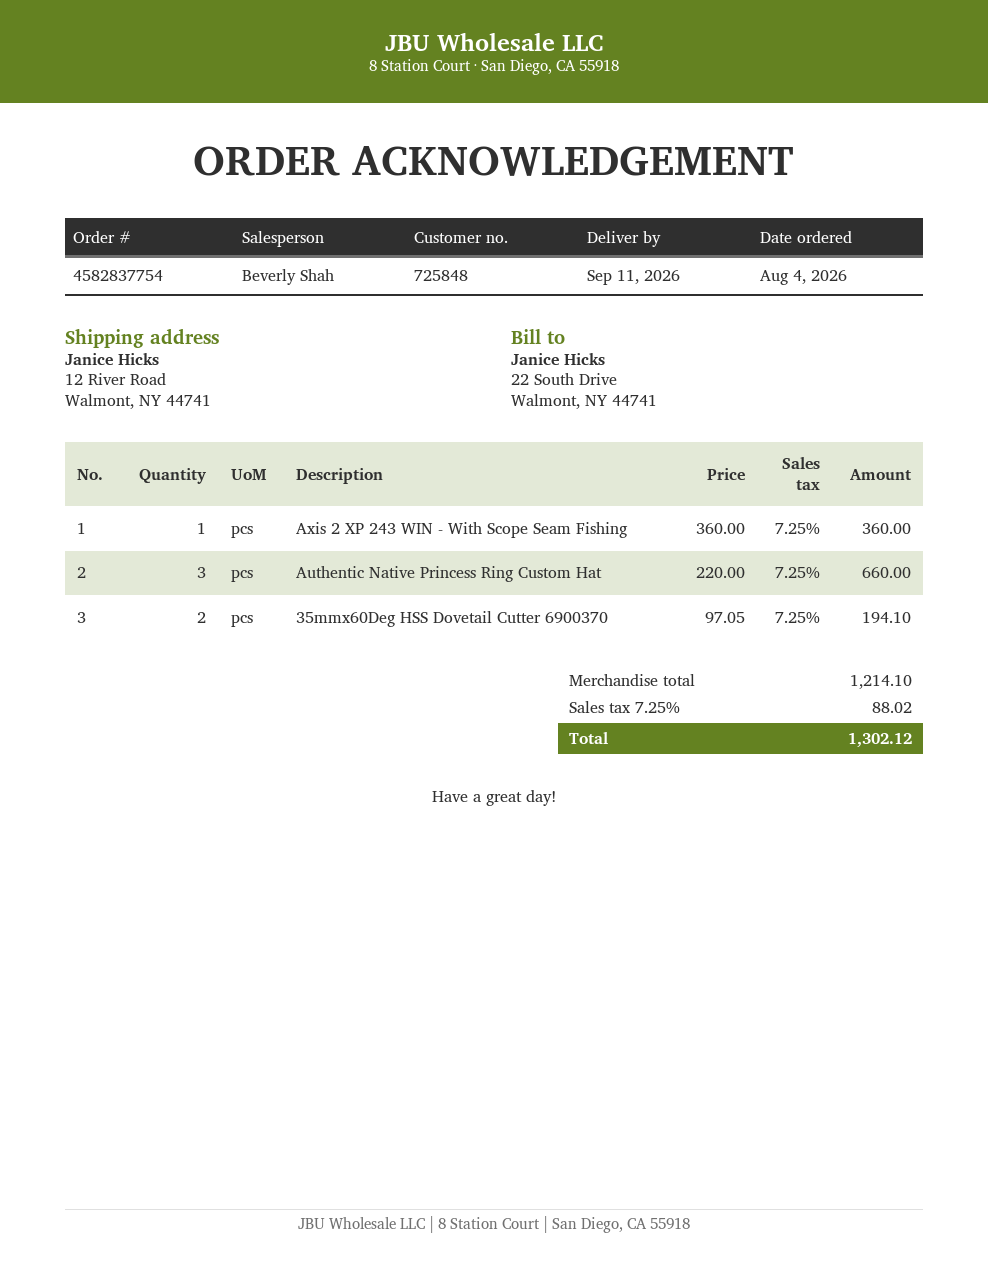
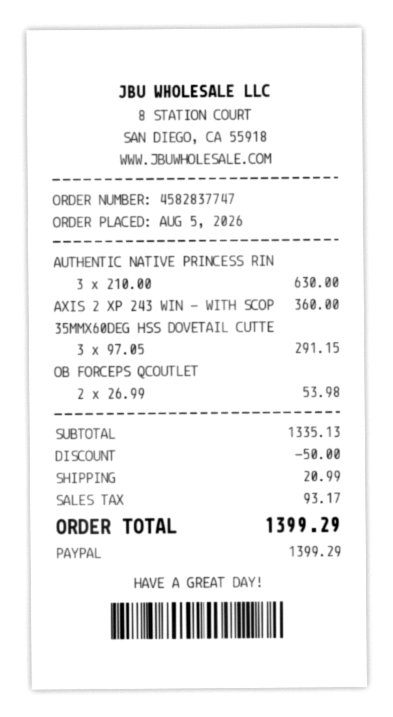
order number: 4582837754 -> 4582837747
order date: 2026-08-04 -> 2026-08-05
Authentic Native Princess Ring Custom Hat: 3 x 220.00 = 660.00 -> 3 x 210.00 = 630.00
35mmx60Deg HSS Dovetail Cutter 6900370: 2 x 97.05 = 194.10 -> 3 x 97.05 = 291.15
OB FORCEPS QCOUTLET: none -> 2 x 26.99 = 53.98
subtotal: 1214.10 -> 1335.13
discount: none -> 50.00
shipping: none -> 20.99
tax: 88.02 -> 93.17
total: 1302.12 -> 1399.29

